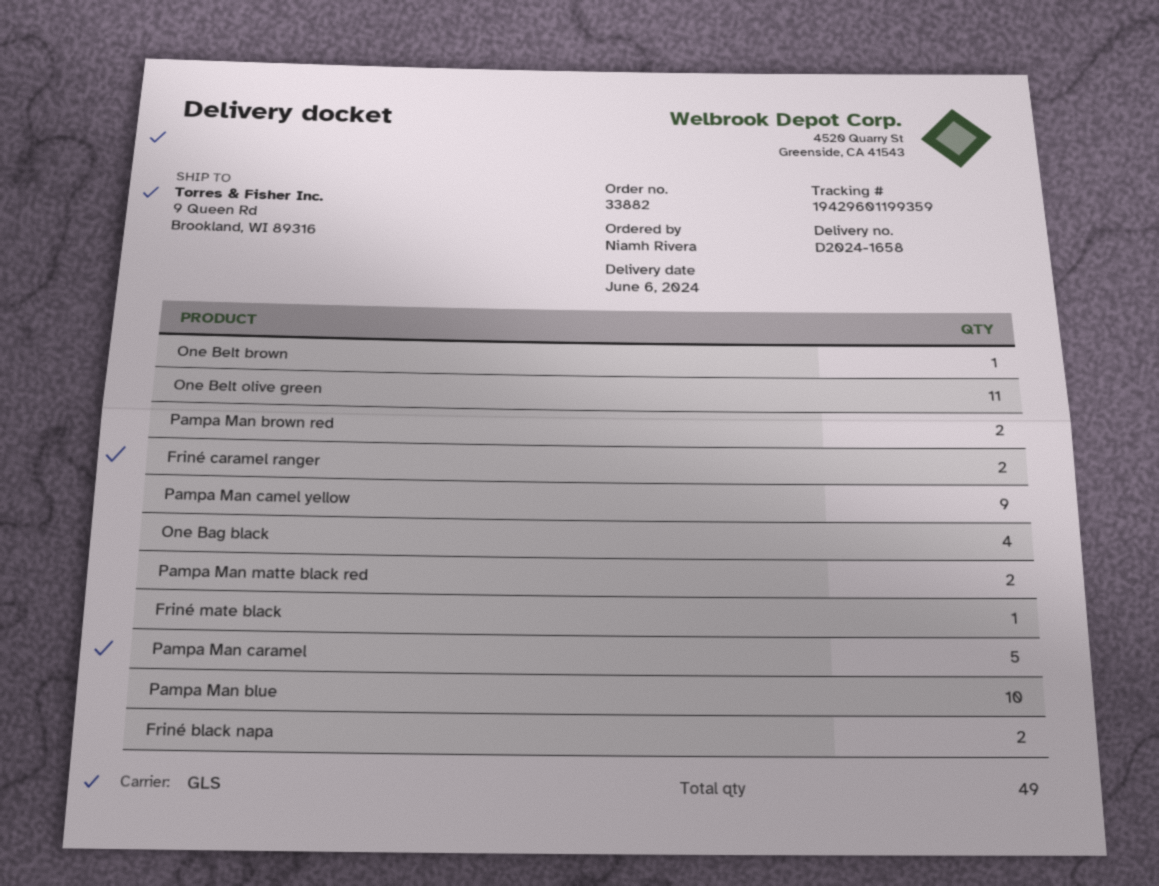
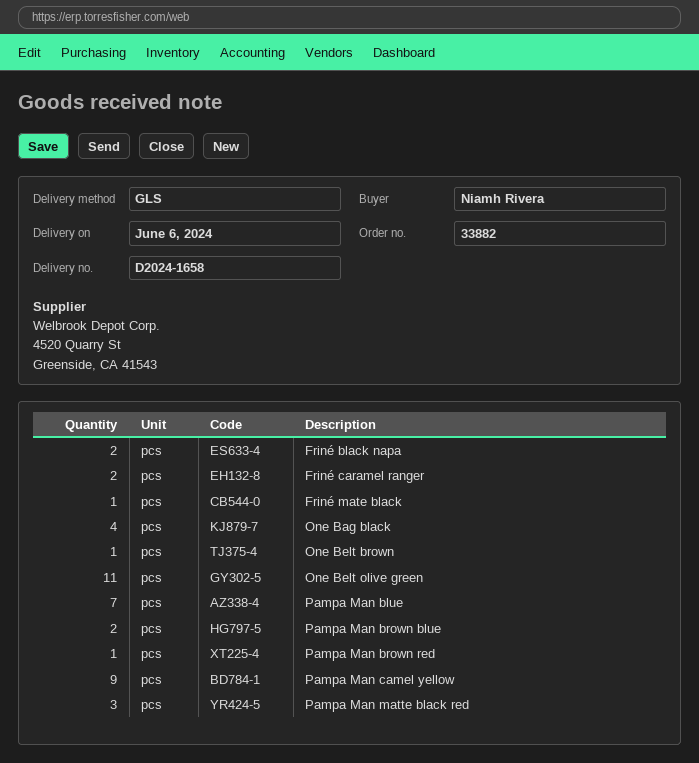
Pampa Man brown red: 2 -> 1
Pampa Man matte black red: 2 -> 3
Pampa Man caramel: 5 -> none
Pampa Man blue: 10 -> 7
Pampa Man brown blue: none -> 2

